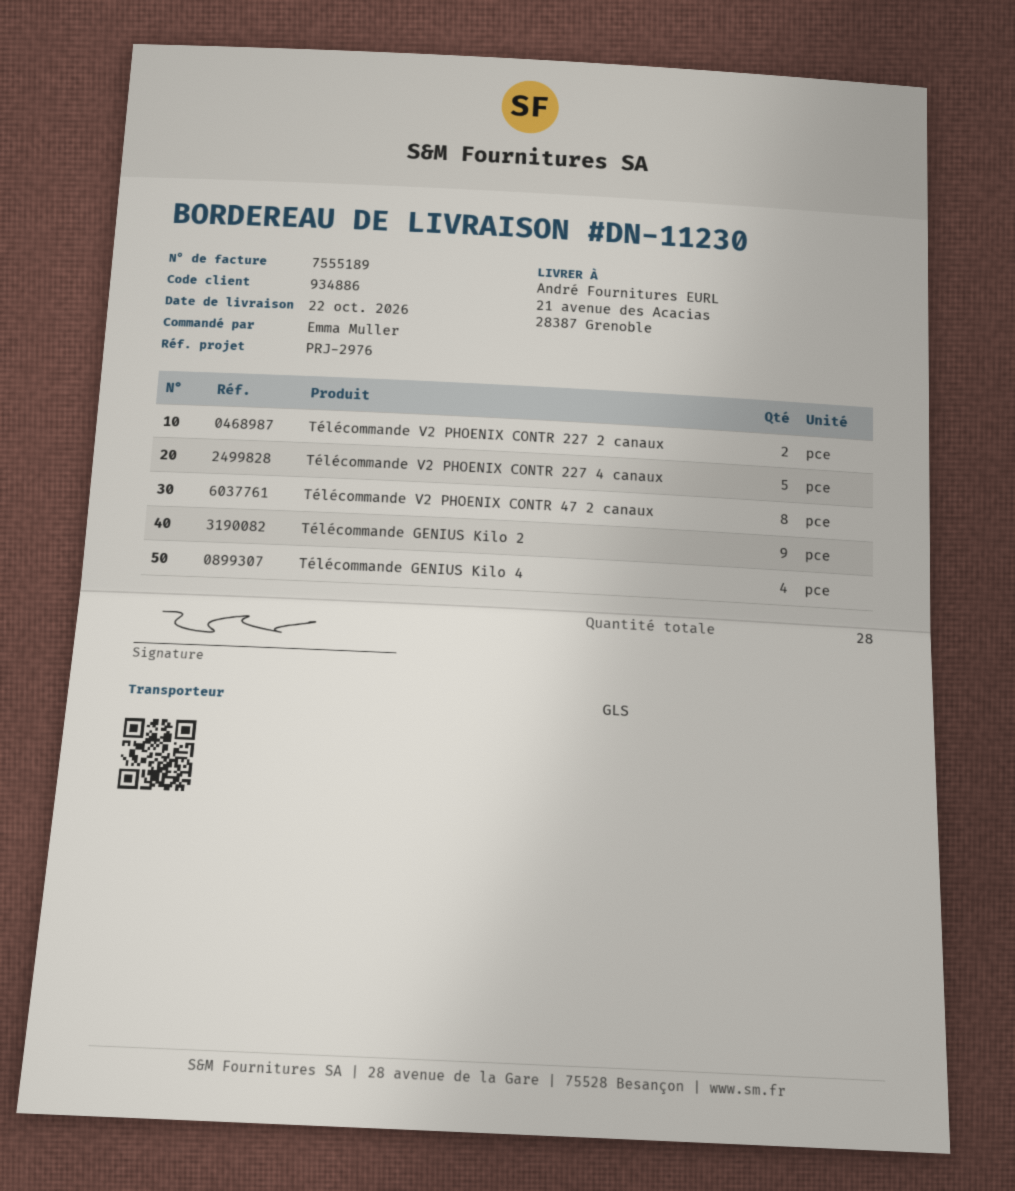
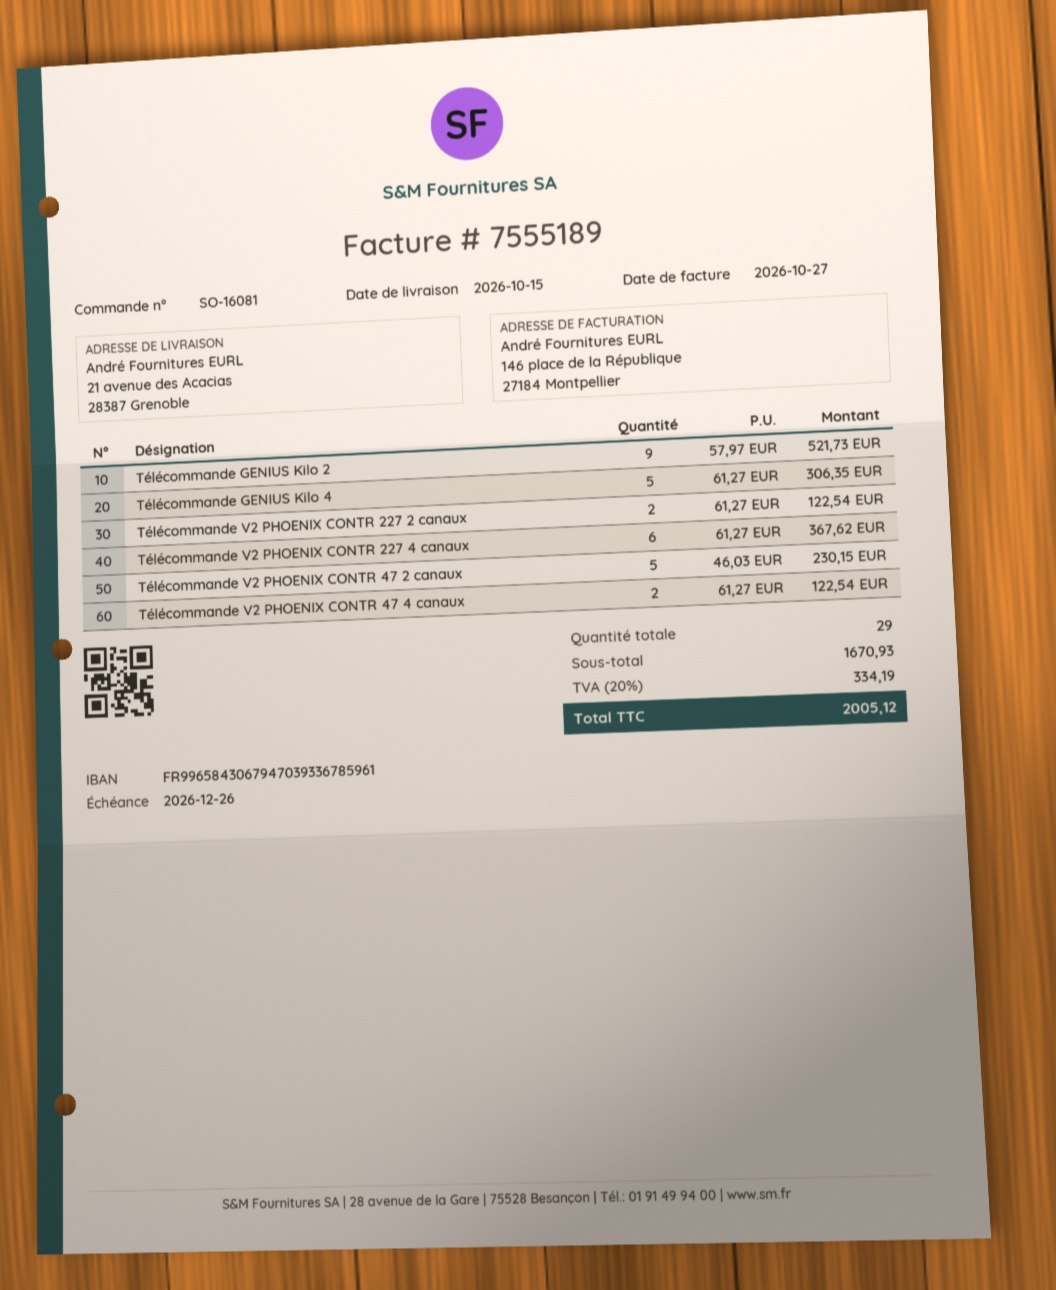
delivery date: 2026-10-22 -> 2026-10-15
Télécommande V2 PHOENIX CONTR 227 4 canaux: 5 -> 6
Télécommande V2 PHOENIX CONTR 47 2 canaux: 8 -> 5
Télécommande GENIUS Kilo 4: 4 -> 5
Télécommande V2 PHOENIX CONTR 47 4 canaux: none -> 2
total quantity: 28 -> 29

